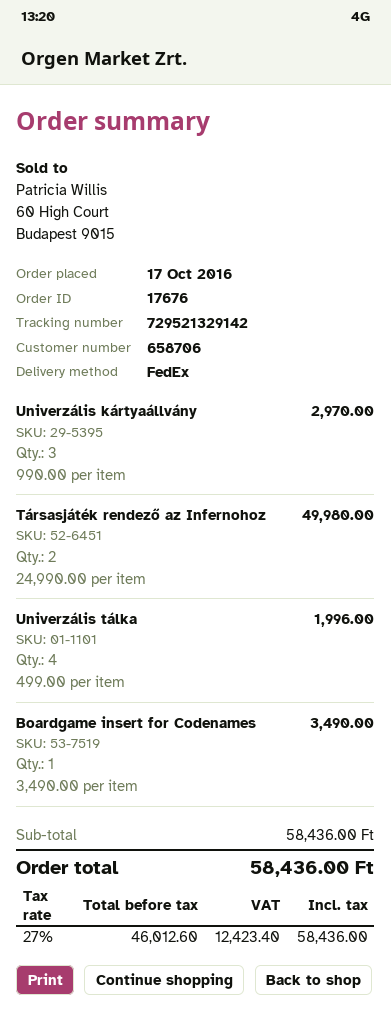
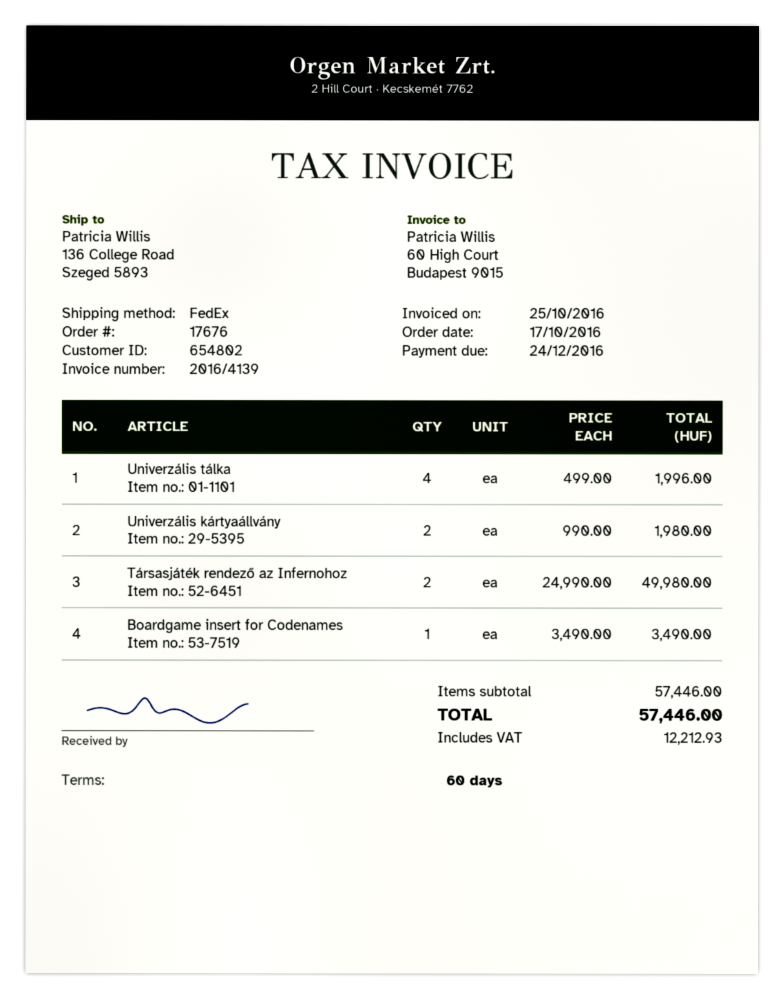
customer number: 658706 -> 654802
Univerzális kártyaállvány: 3 x 990.00 = 2970.00 -> 2 x 990.00 = 1980.00
subtotal: 58436.00 -> 57446.00
tax: 12423.40 -> 12212.93
total: 58436.00 -> 57446.00

